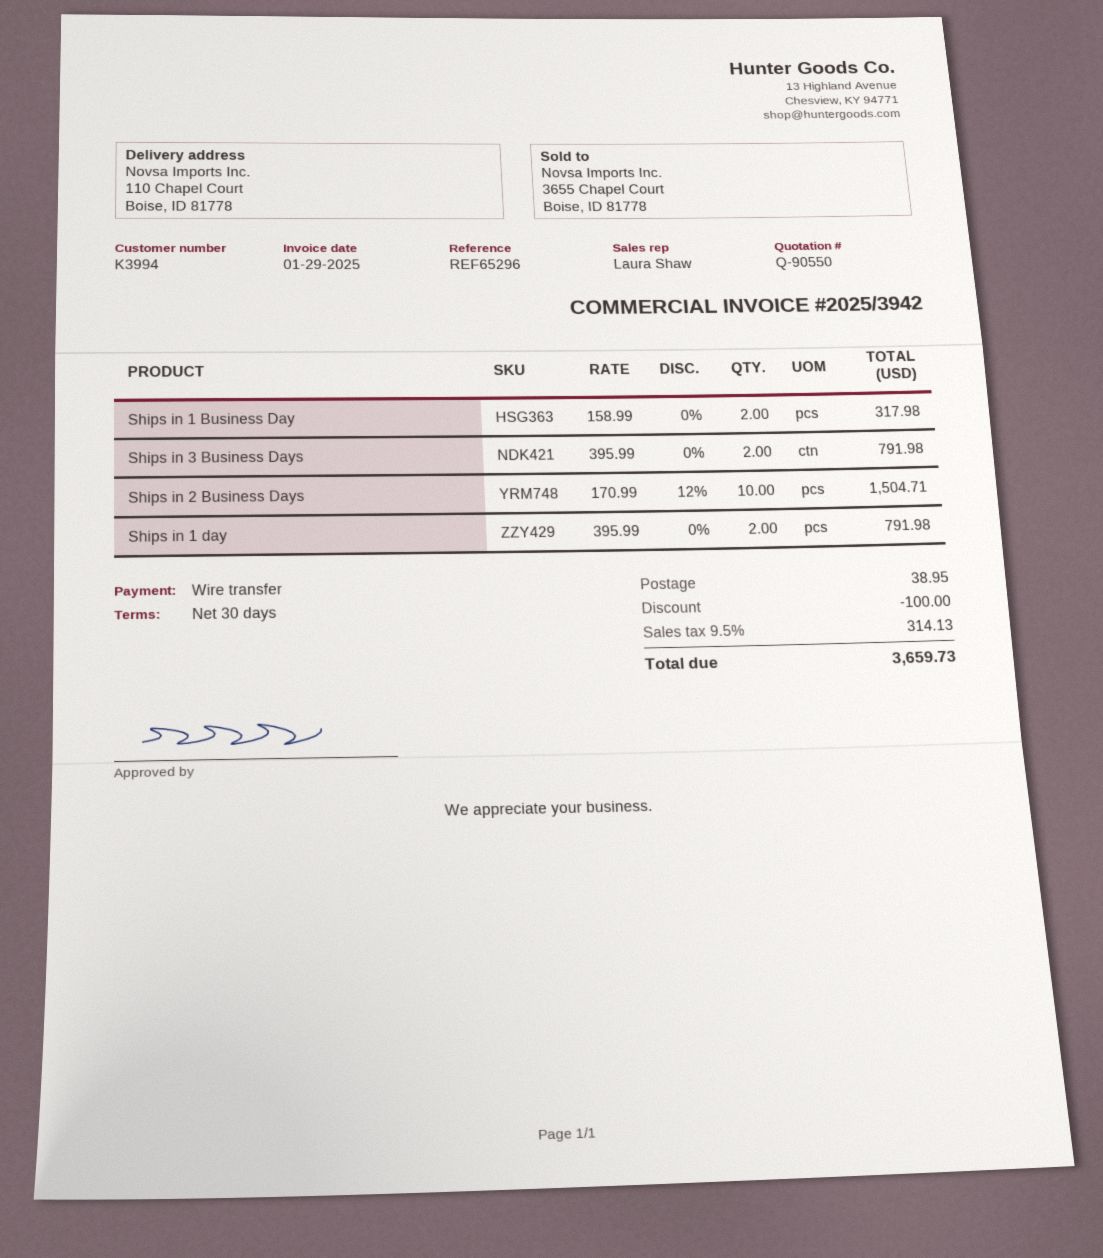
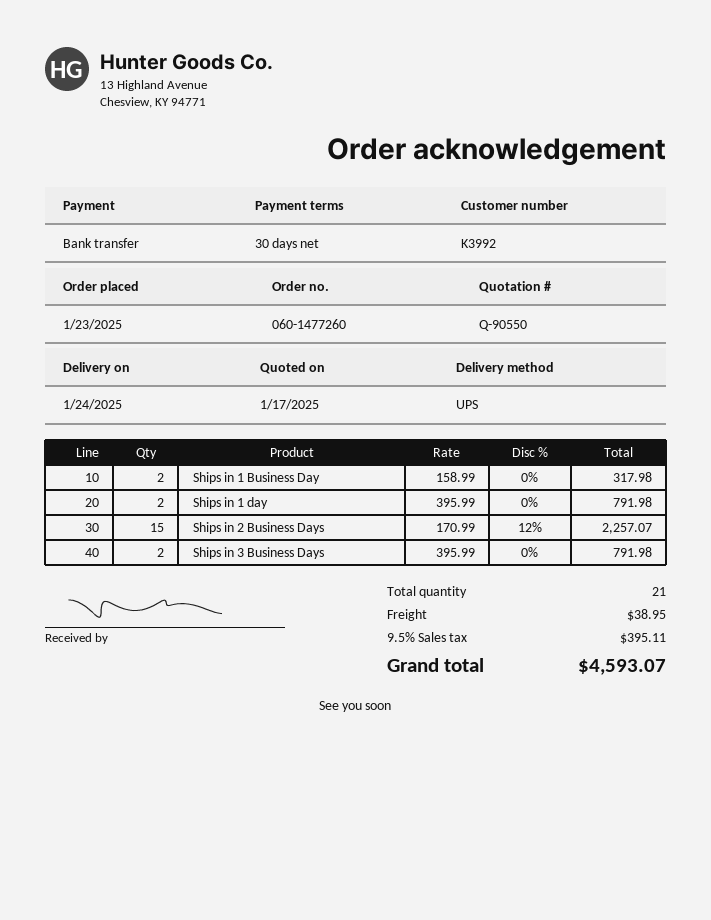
customer number: K3994 -> K3992
Ships in 2 Business Days: 10 x 170.99 - 12% = 1504.71 -> 15 x 170.99 - 12% = 2257.07
discount: 100.00 -> none
tax: 9.5% = 314.13 -> 9.5% = 395.11
total: 3659.73 -> 4593.07

